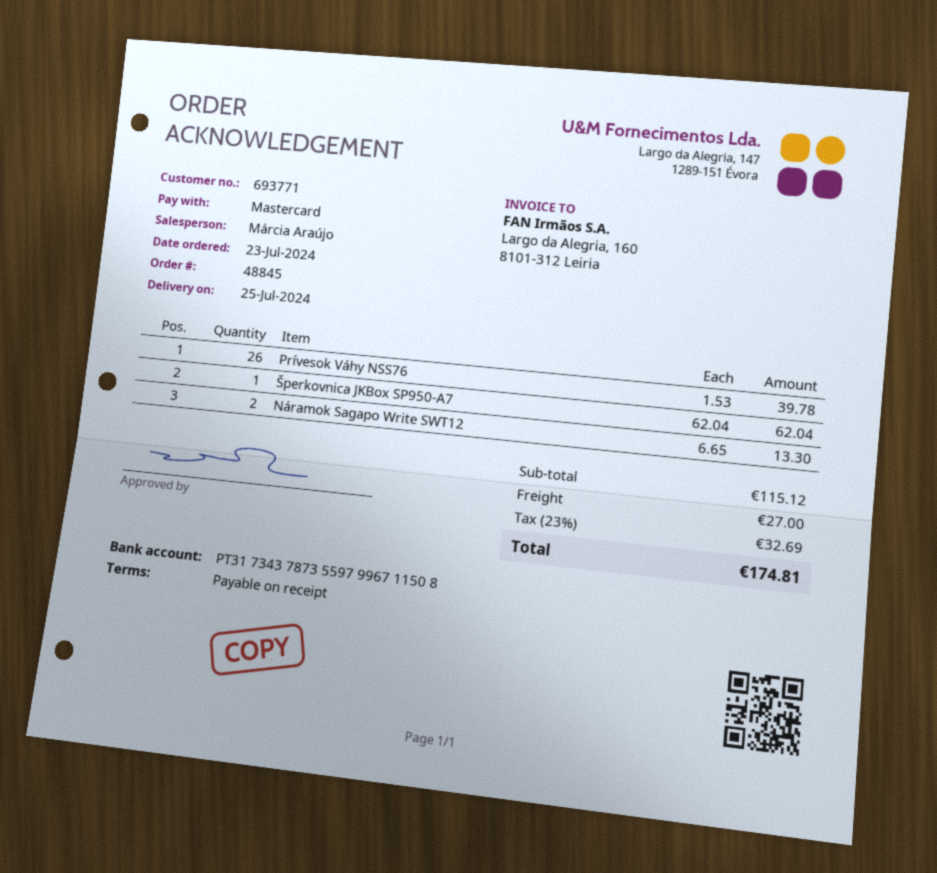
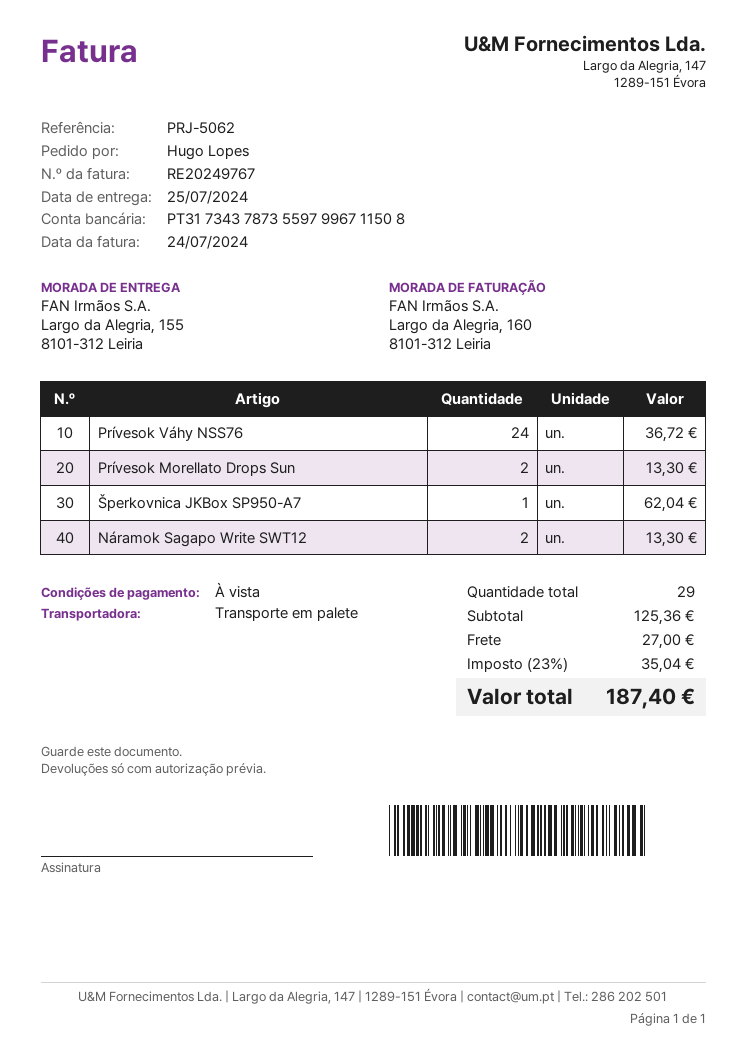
Prívesok Váhy NSS76: 26 for 39.78 -> 24 for 36.72
Prívesok Morellato Drops Sun: none -> 2 for 13.30
subtotal: 115.12 -> 125.36
tax: 23% = 32.69 -> 23% = 35.04
total: 174.81 -> 187.40

